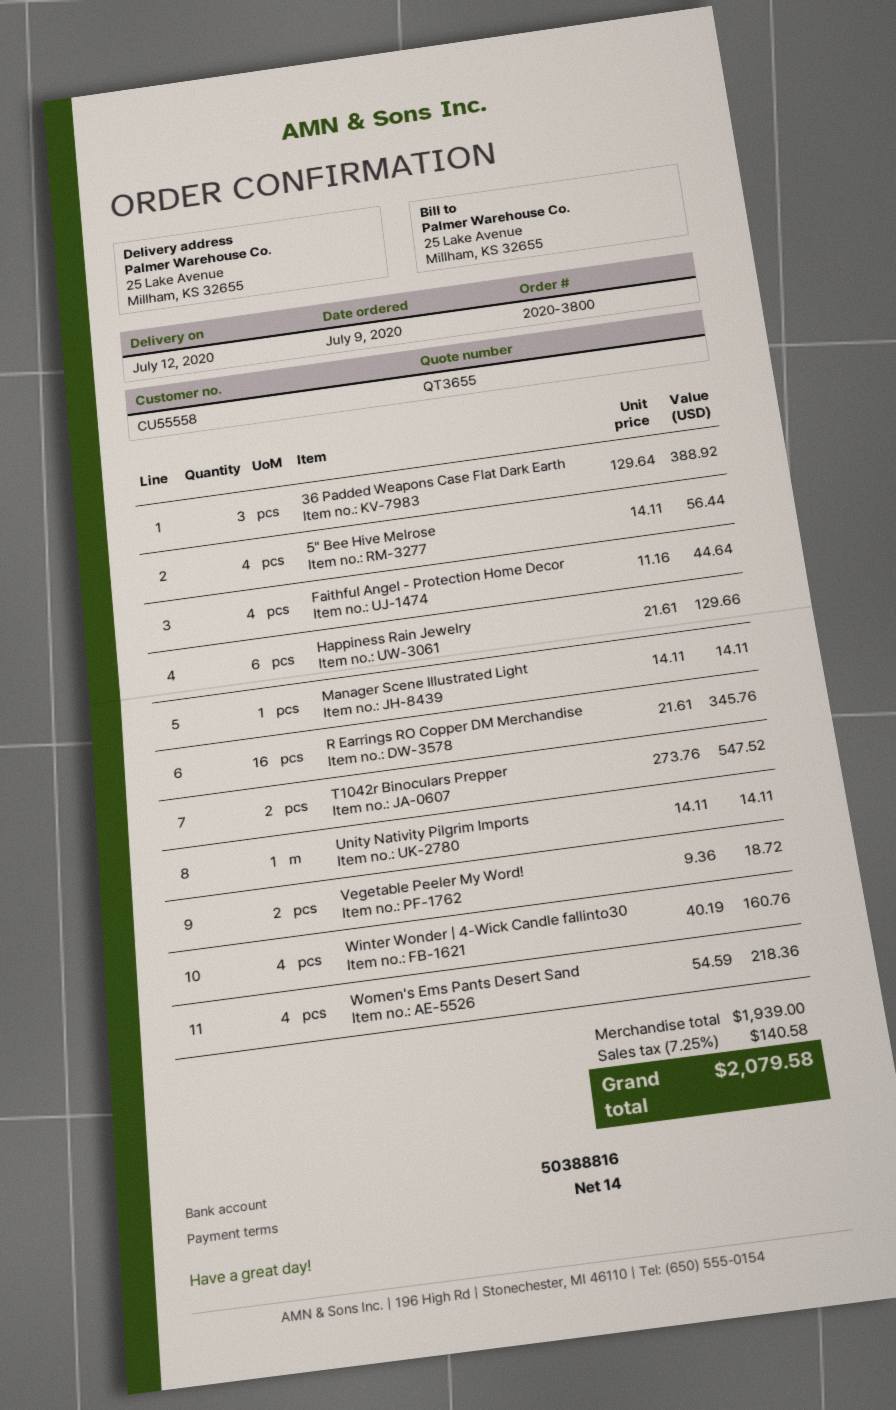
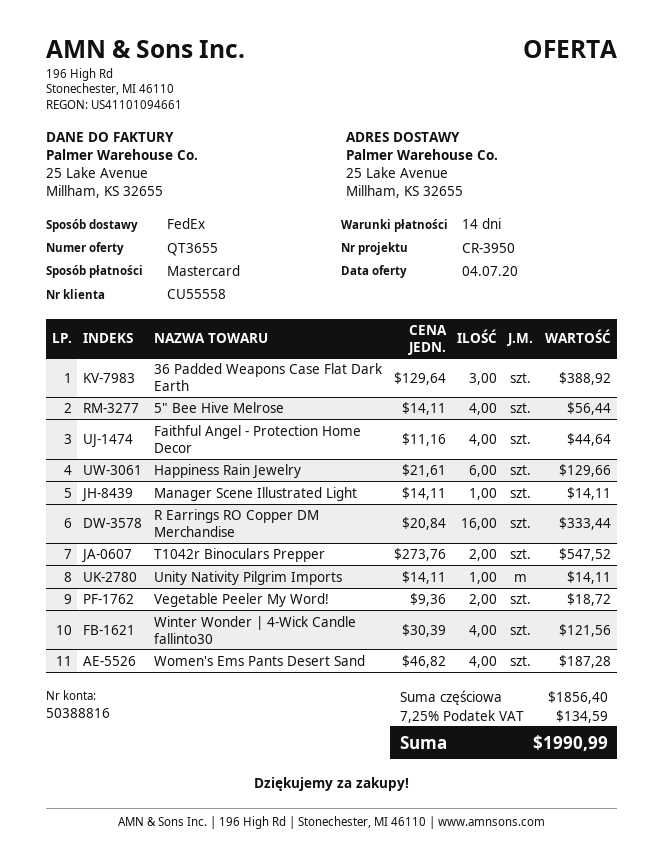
R Earrings RO Copper DM Merchandise: 16 x 21.61 = 345.76 -> 16 x 20.84 = 333.44
Winter Wonder | 4-Wick Candle fallinto30: 4 x 40.19 = 160.76 -> 4 x 30.39 = 121.56
Women's Ems Pants Desert Sand: 4 x 54.59 = 218.36 -> 4 x 46.82 = 187.28
subtotal: 1939.00 -> 1856.40
tax: 7.25% = 140.58 -> 7.25% = 134.59
total: 2079.58 -> 1990.99

